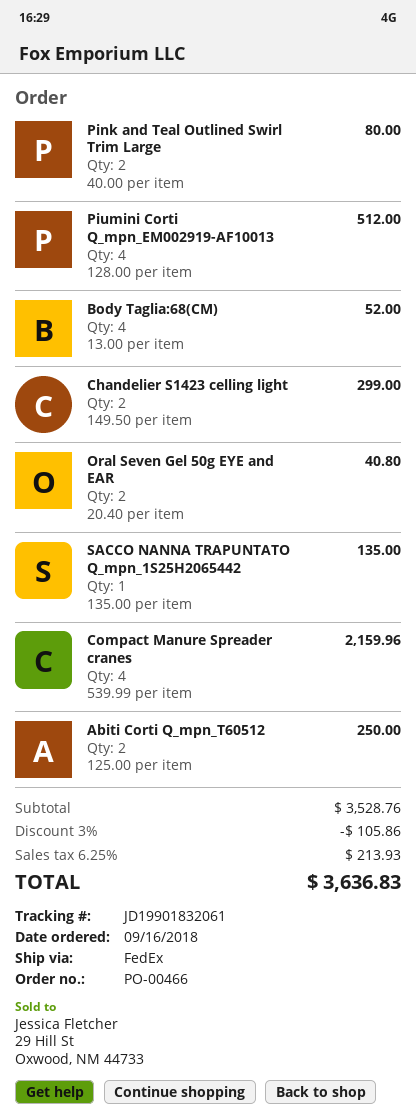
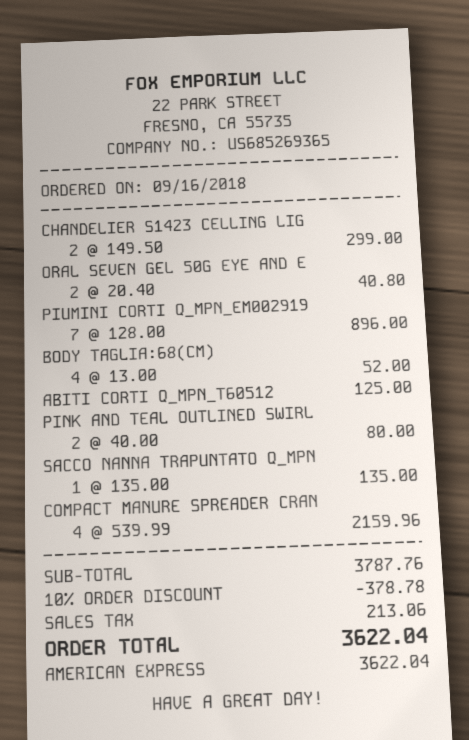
Piumini Corti Q_mpn_EM002919-AF10013: 4 x 128.00 = 512.00 -> 7 x 128.00 = 896.00
Abiti Corti Q_mpn_T60512: 2 x 125.00 = 250.00 -> 1 x 125.00 = 125.00
subtotal: 3528.76 -> 3787.76
discount: 3% = 105.86 -> 10% = 378.78
tax: 213.93 -> 213.06
total: 3636.83 -> 3622.04

